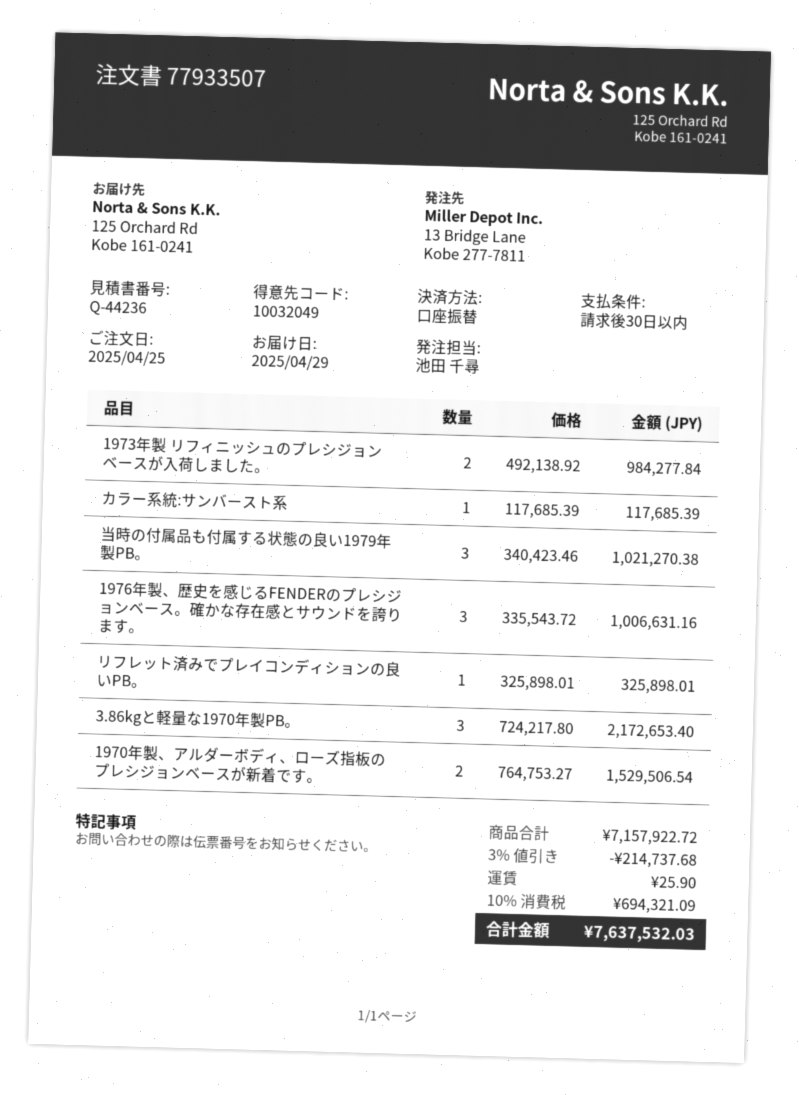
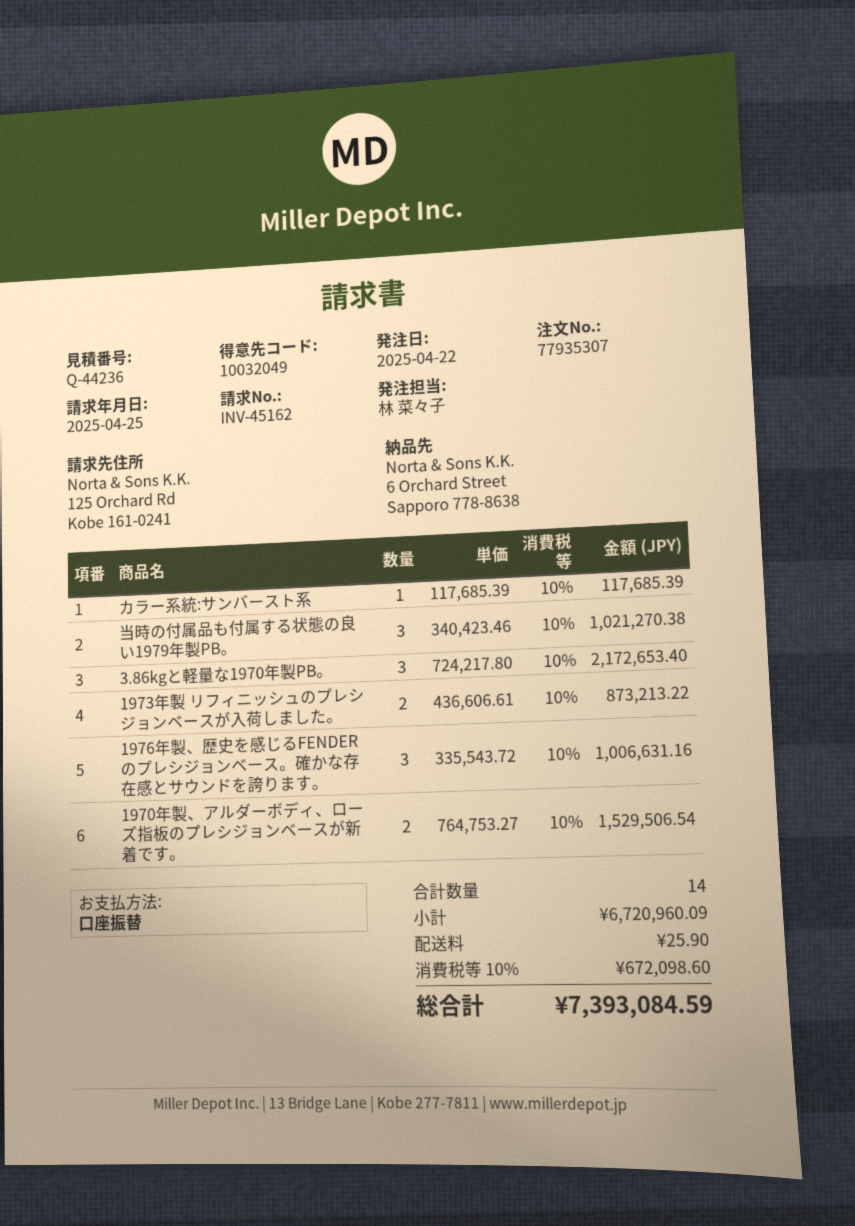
order number: 77933507 -> 77935307
order date: 2025-04-25 -> 2025-04-22
ordered by: 池田 千尋 -> 林 菜々子
ship to: 125 Orchard Rd, Kobe 161-0241 -> 6 Orchard Street, Sapporo 778-8638
1973年製 リフィニッシュのプレシジョンベースが入荷しました。: 2 x 492138.92 = 984277.84 -> 2 x 436606.61 = 873213.22
リフレット済みでプレイコンディションの良いPB。: 1 x 325898.01 = 325898.01 -> none
subtotal: 7157922.72 -> 6720960.09
discount: 3% = 214737.68 -> none
tax: 10% = 694321.09 -> 10% = 672098.60
total: 7637532.03 -> 7393084.59

